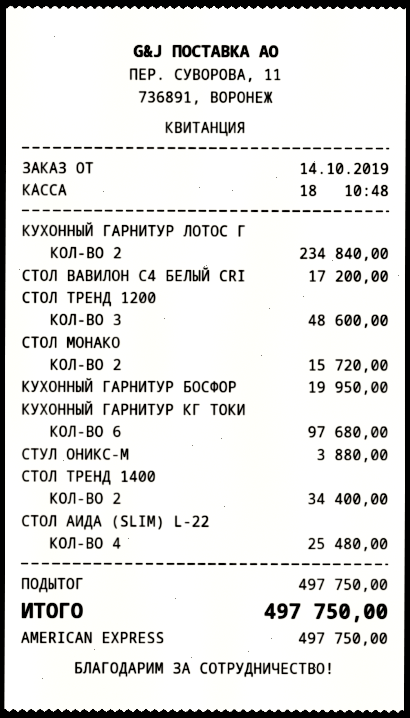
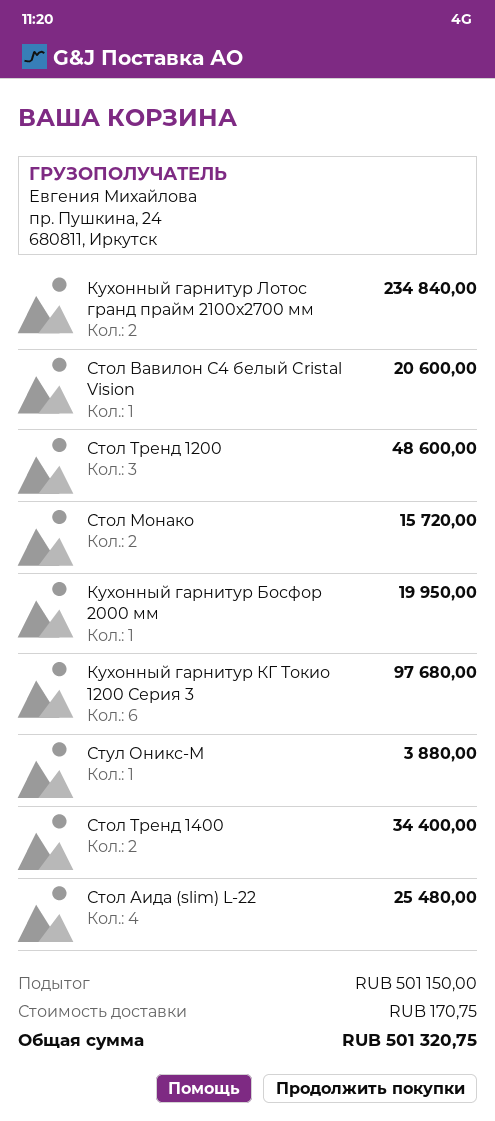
СТОЛ ВАВИЛОН С4 БЕЛЫЙ CRI: 1 for 17200.00 -> 1 for 20600.00
subtotal: 497750.00 -> 501150.00
shipping: none -> 170.75
total: 497750.00 -> 501320.75

